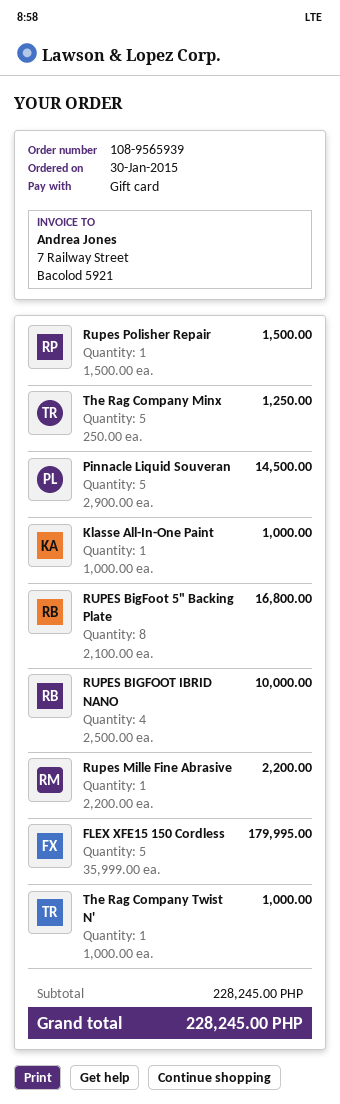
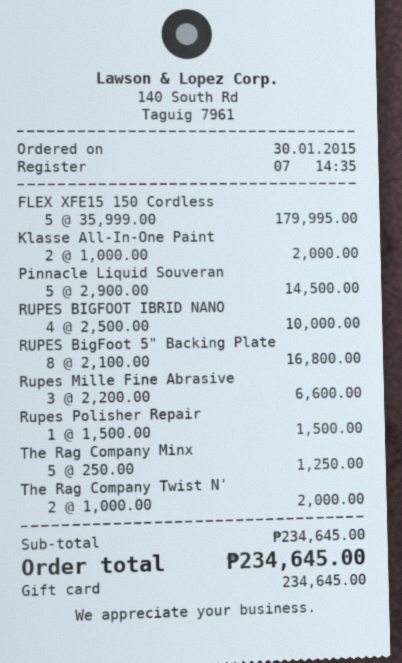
Klasse All-In-One Paint: 1 x 1000.00 = 1000.00 -> 2 x 1000.00 = 2000.00
Rupes Mille Fine Abrasive: 1 x 2200.00 = 2200.00 -> 3 x 2200.00 = 6600.00
The Rag Company Twist N': 1 x 1000.00 = 1000.00 -> 2 x 1000.00 = 2000.00
subtotal: 228245.00 -> 234645.00
total: 228245.00 -> 234645.00

